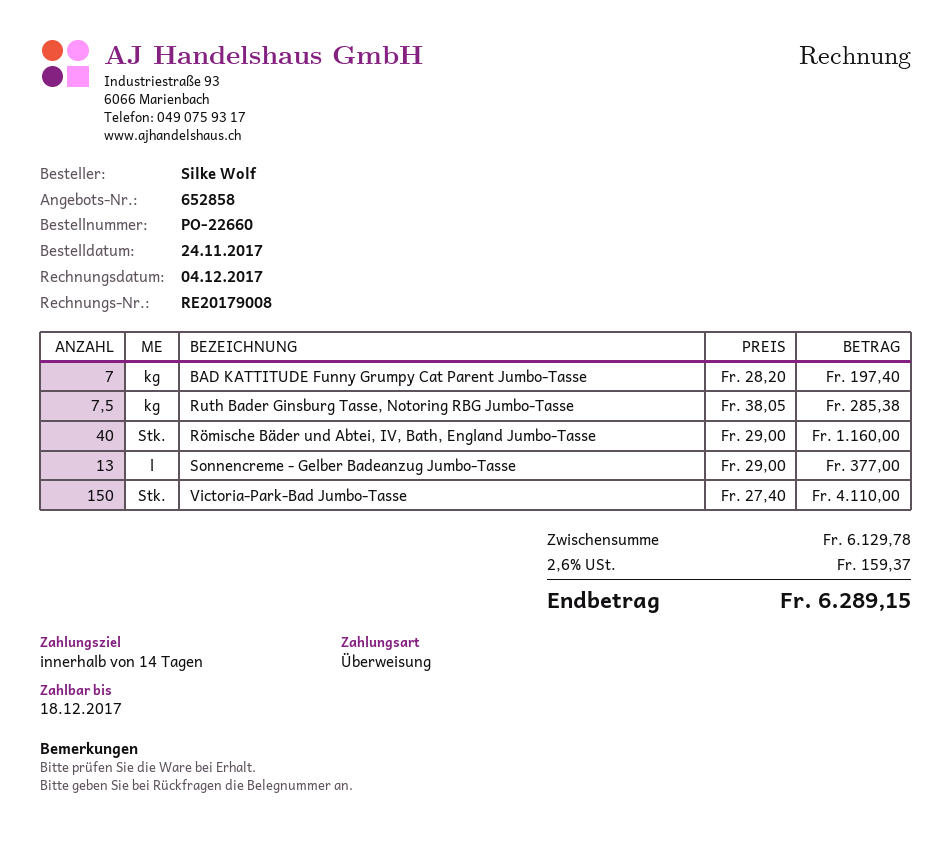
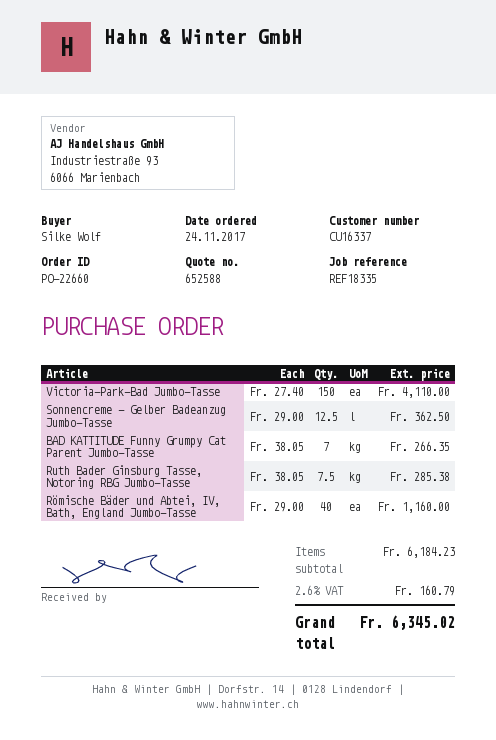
quote number: 652858 -> 652588
BAD KATTITUDE Funny Grumpy Cat Parent Jumbo-Tasse: 7 x 28.20 = 197.40 -> 7 x 38.05 = 266.35
Sonnencreme - Gelber Badeanzug Jumbo-Tasse: 13 x 29.00 = 377.00 -> 12.5 x 29.00 = 362.50
subtotal: 6129.78 -> 6184.23
tax: 2.6% = 159.37 -> 2.6% = 160.79
total: 6289.15 -> 6345.02

